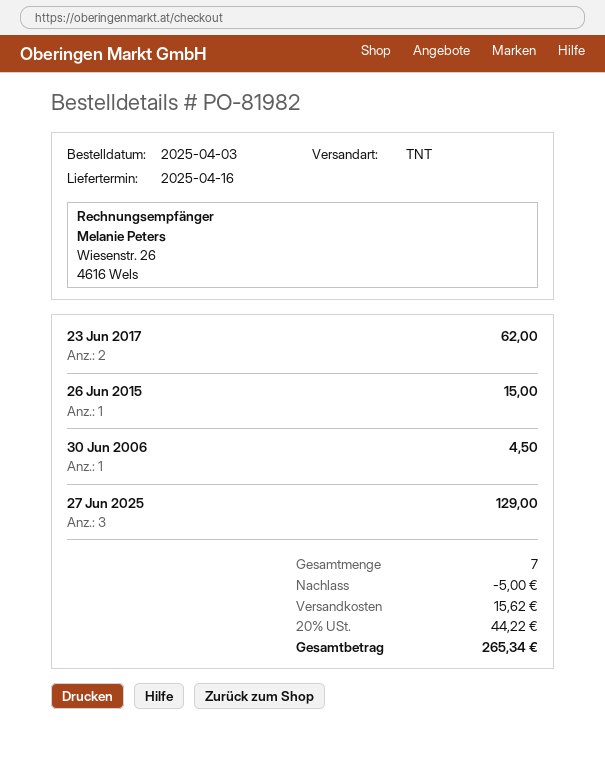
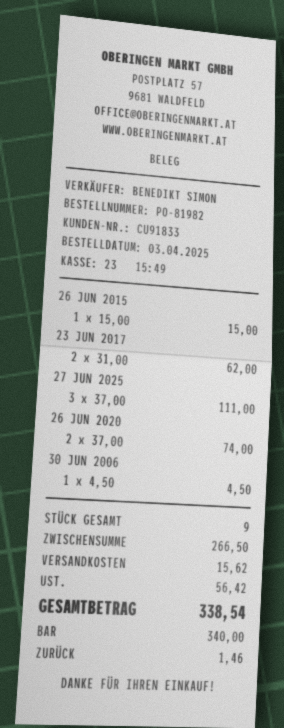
27 Jun 2025: 3 for 129.00 -> 3 for 111.00
26 JUN 2020: none -> 2 for 74.00
total quantity: 7 -> 9
discount: 5.00 -> none
tax: 44.22 -> 56.42
total: 265.34 -> 338.54

